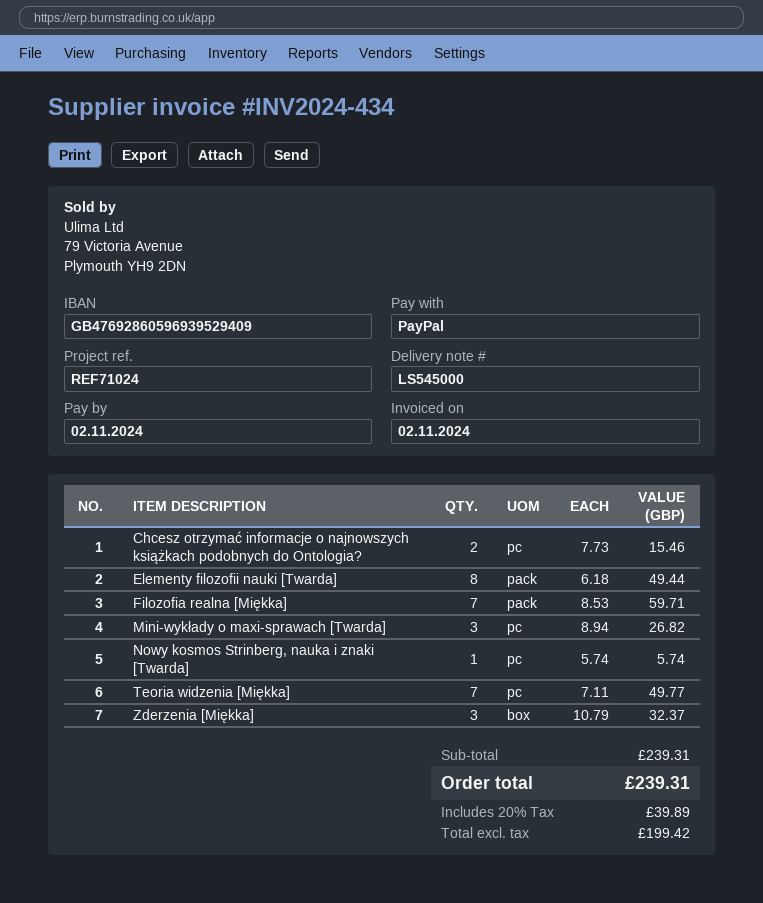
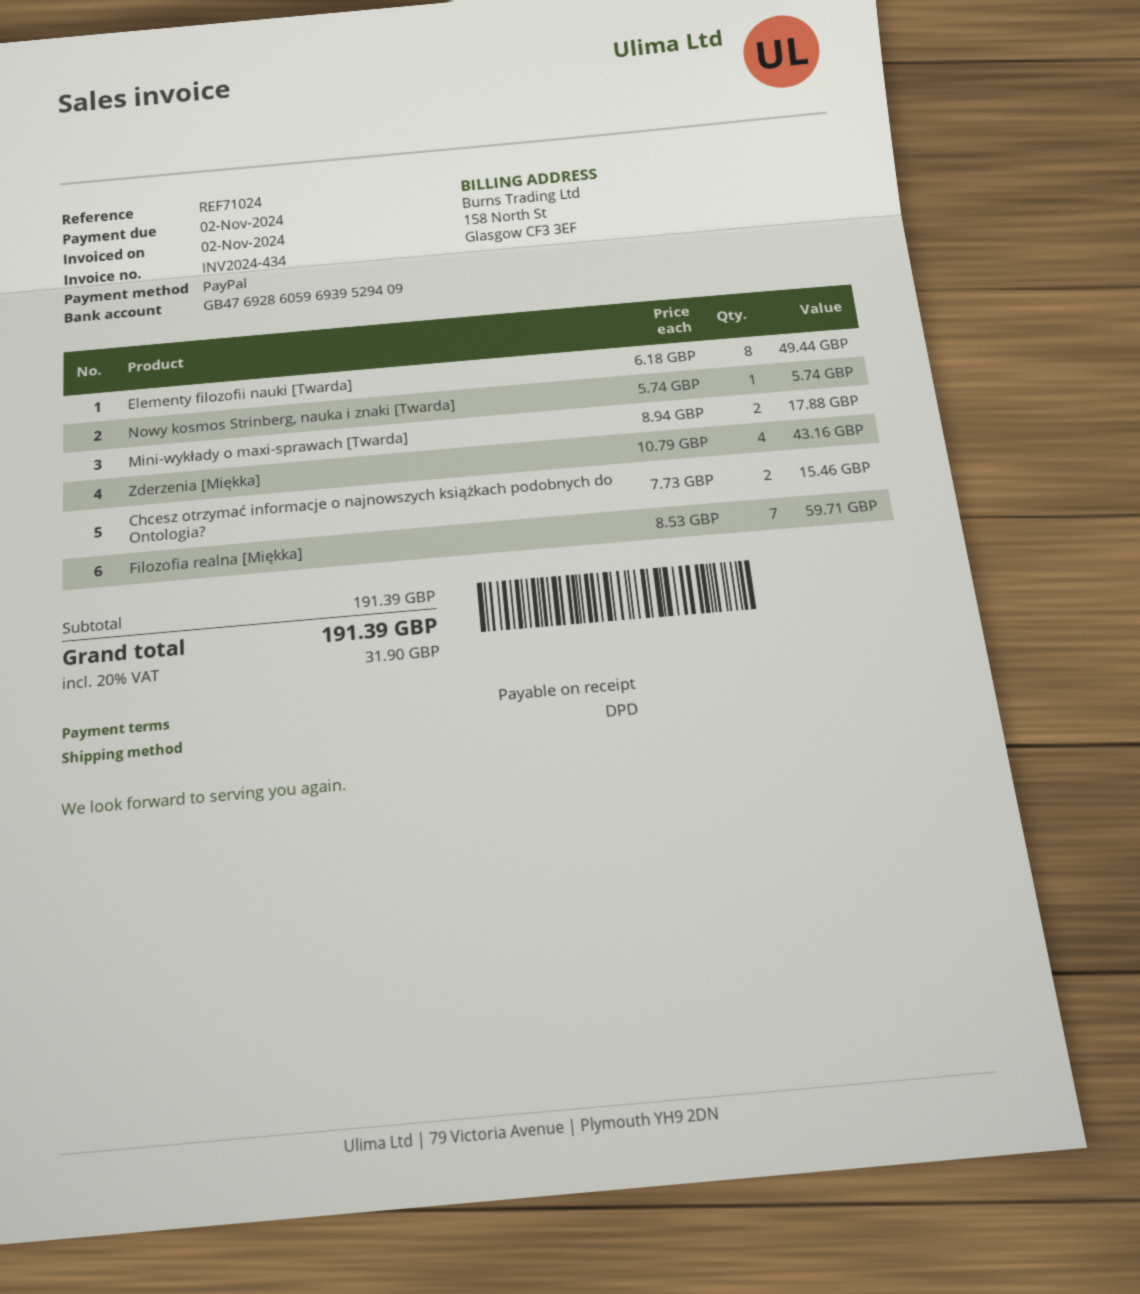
Mini-wykłady o maxi-sprawach [Twarda]: 3 x 8.94 = 26.82 -> 2 x 8.94 = 17.88
Teoria widzenia [Miękka]: 7 x 7.11 = 49.77 -> none
Zderzenia [Miękka]: 3 x 10.79 = 32.37 -> 4 x 10.79 = 43.16
subtotal: 239.31 -> 191.39
tax: 20% = 39.89 -> 20% = 31.90
total: 239.31 -> 191.39

